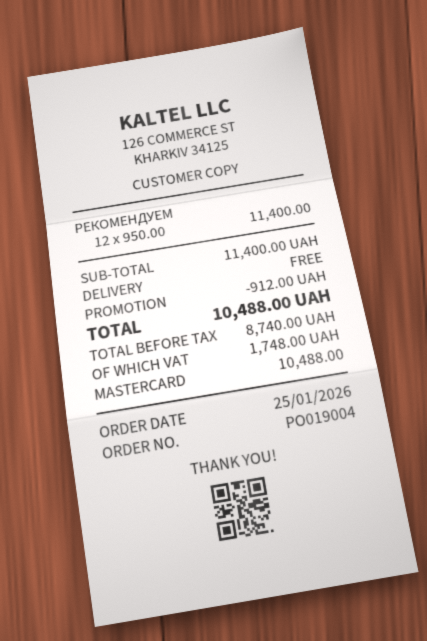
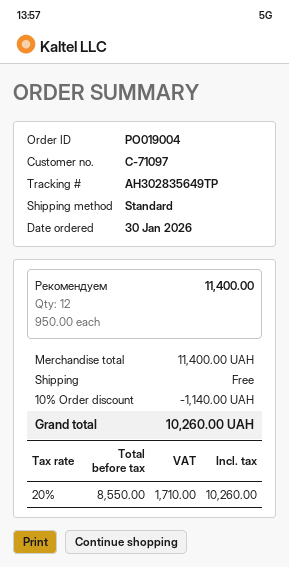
order date: 2026-01-25 -> 2026-01-30
discount: 912.00 -> 1140.00
net: 8740.00 -> 8550.00
tax: 1748.00 -> 1710.00
total: 10488.00 -> 10260.00

